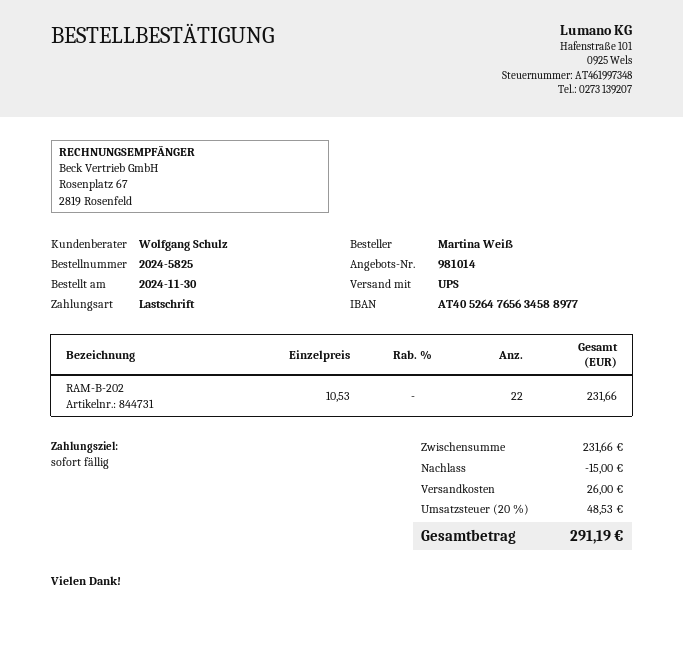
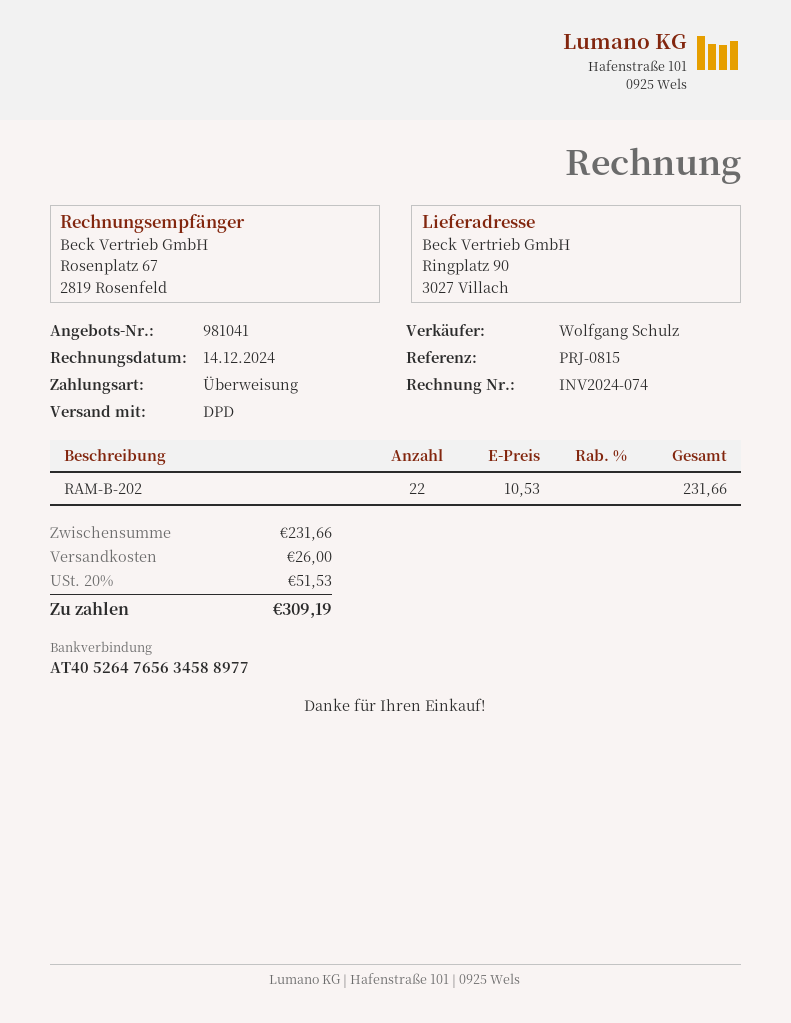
quote number: 981014 -> 981041
payment method: direct debit -> bank transfer
shipping method: UPS -> DPD
discount: 15.00 -> none
tax: 20% = 48.53 -> 20% = 51.53
total: 291.19 -> 309.19

